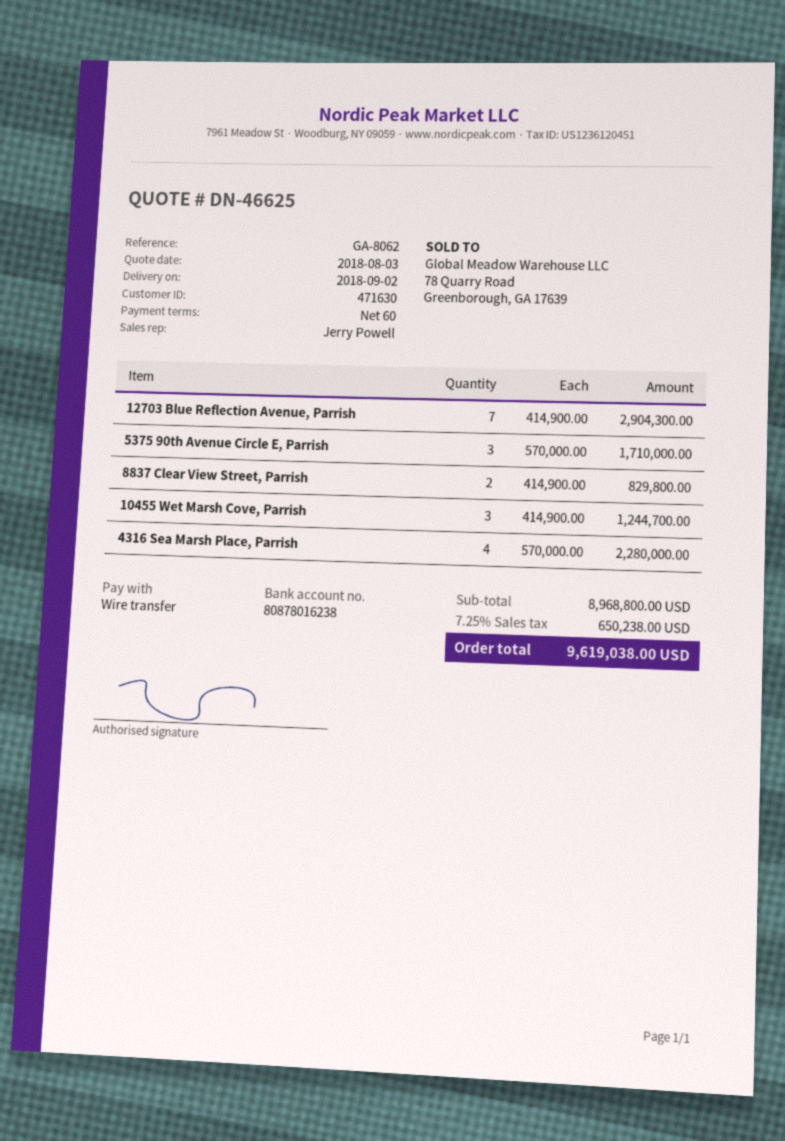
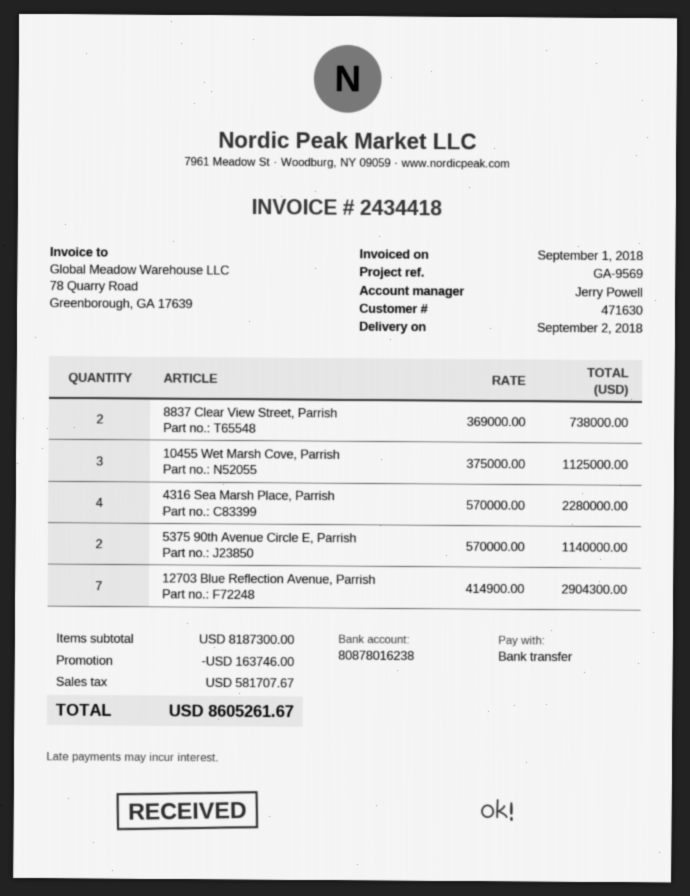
reference: GA-8062 -> GA-9569
5375 90th Avenue Circle E, Parrish: 3 x 570000.00 = 1710000.00 -> 2 x 570000.00 = 1140000.00
8837 Clear View Street, Parrish: 2 x 414900.00 = 829800.00 -> 2 x 369000.00 = 738000.00
10455 Wet Marsh Cove, Parrish: 3 x 414900.00 = 1244700.00 -> 3 x 375000.00 = 1125000.00
subtotal: 8968800.00 -> 8187300.00
discount: none -> 163746.00
tax: 650238.00 -> 581707.67
total: 9619038.00 -> 8605261.67

